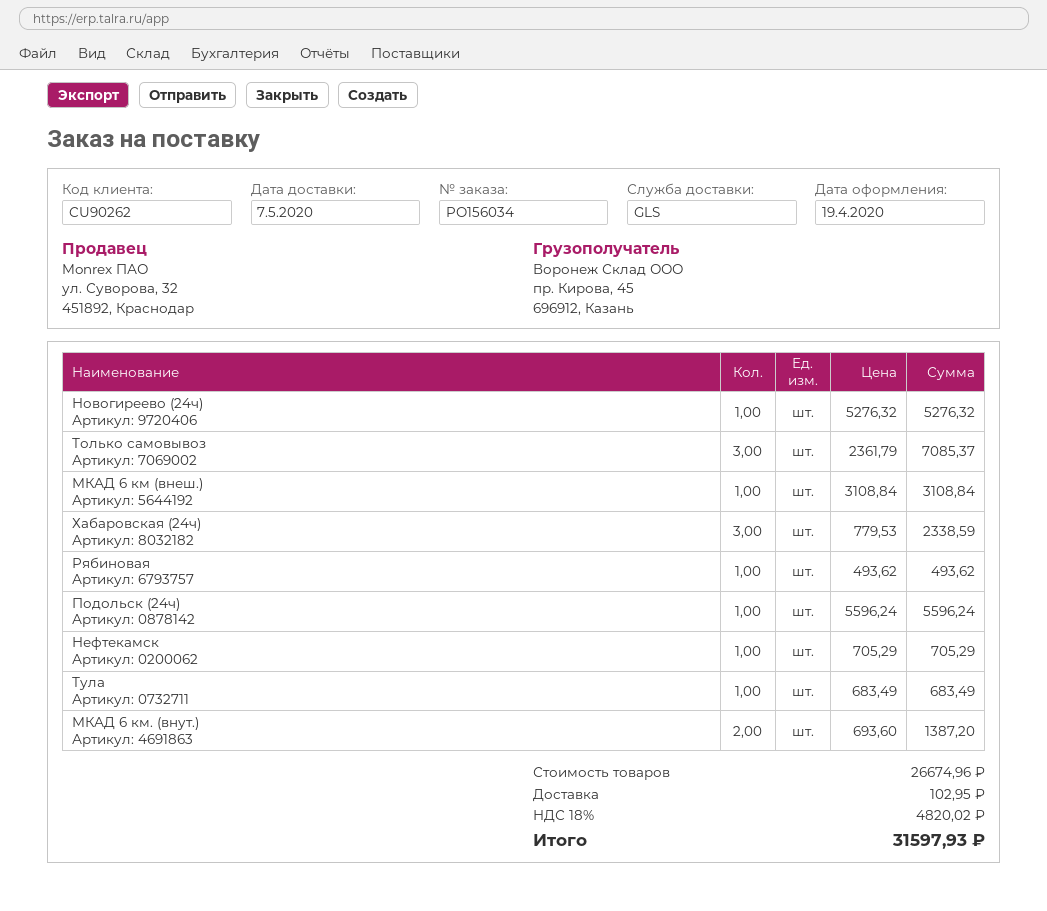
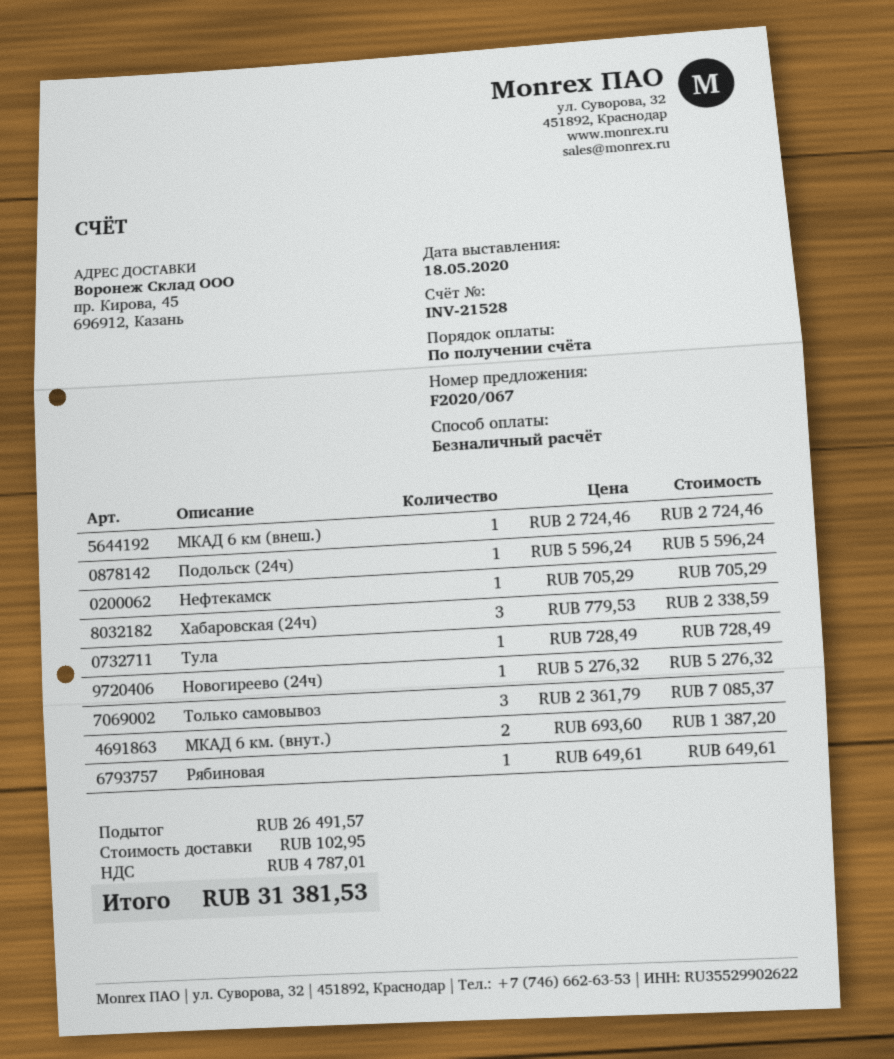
МКАД 6 км (внеш.): 1 x 3108.84 = 3108.84 -> 1 x 2724.46 = 2724.46
Рябиновая: 1 x 493.62 = 493.62 -> 1 x 649.61 = 649.61
Тула: 1 x 683.49 = 683.49 -> 1 x 728.49 = 728.49
subtotal: 26674.96 -> 26491.57
tax: 4820.02 -> 4787.01
total: 31597.93 -> 31381.53

